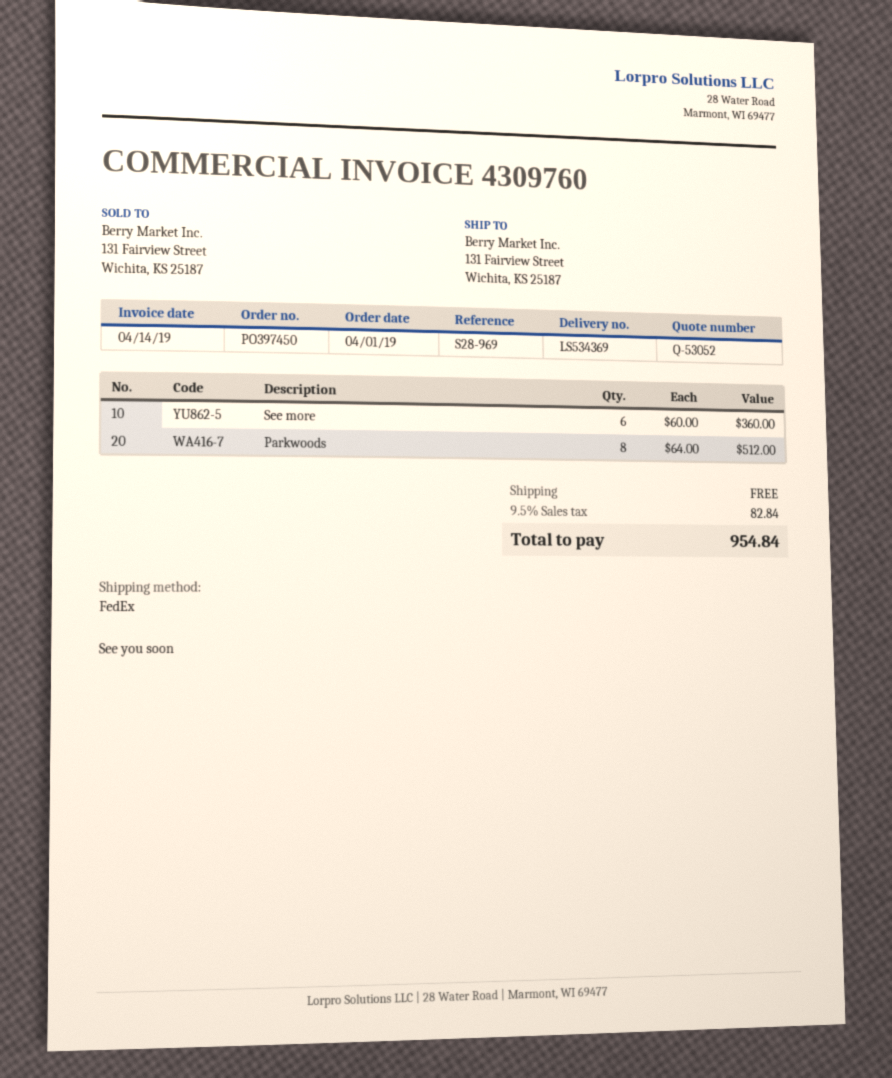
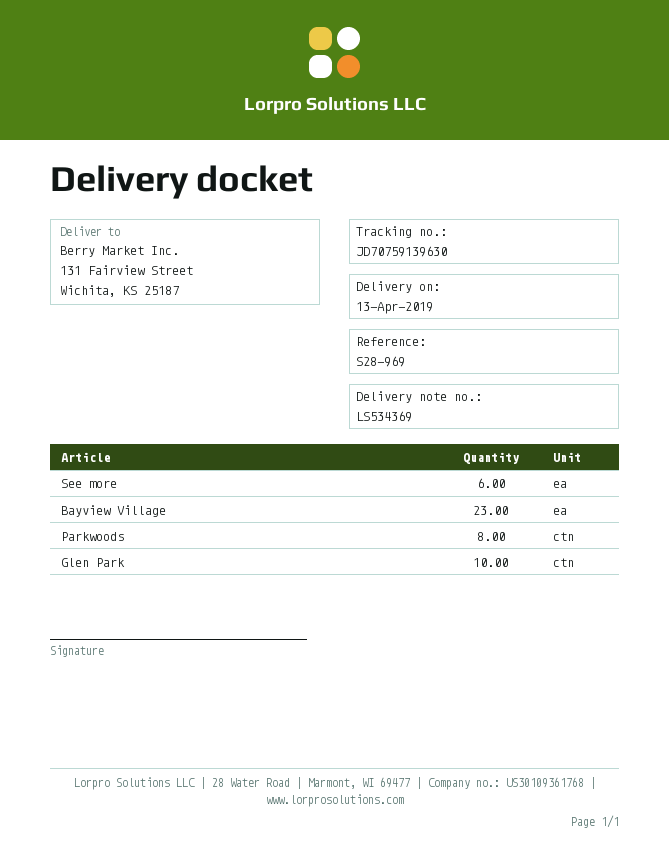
Bayview Village: none -> 23
Glen Park: none -> 10

